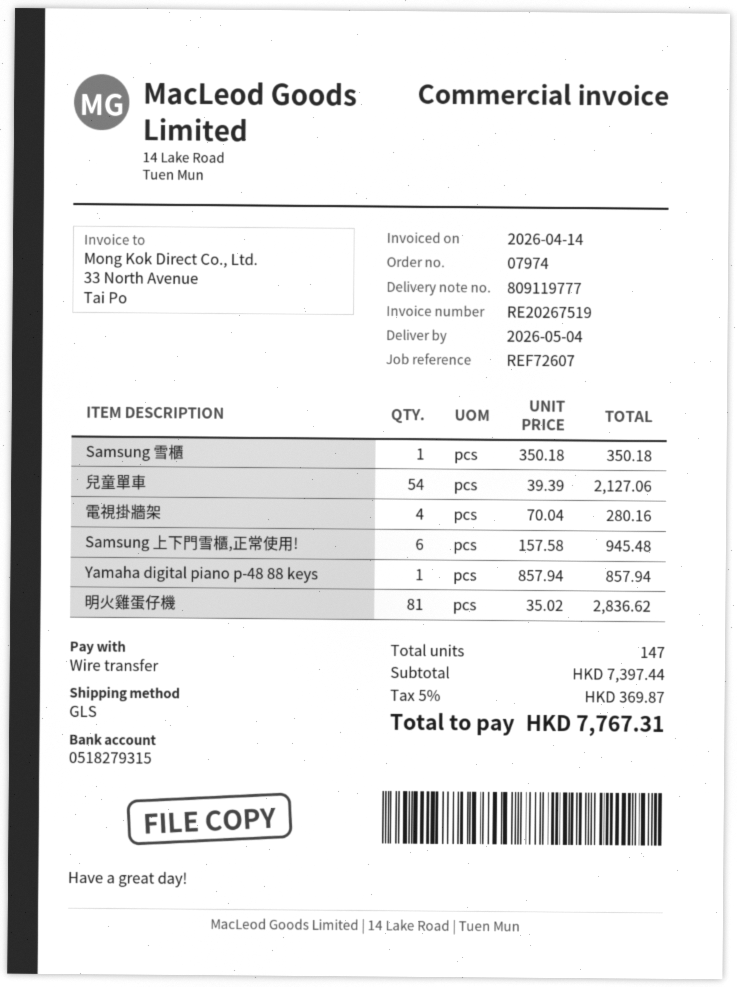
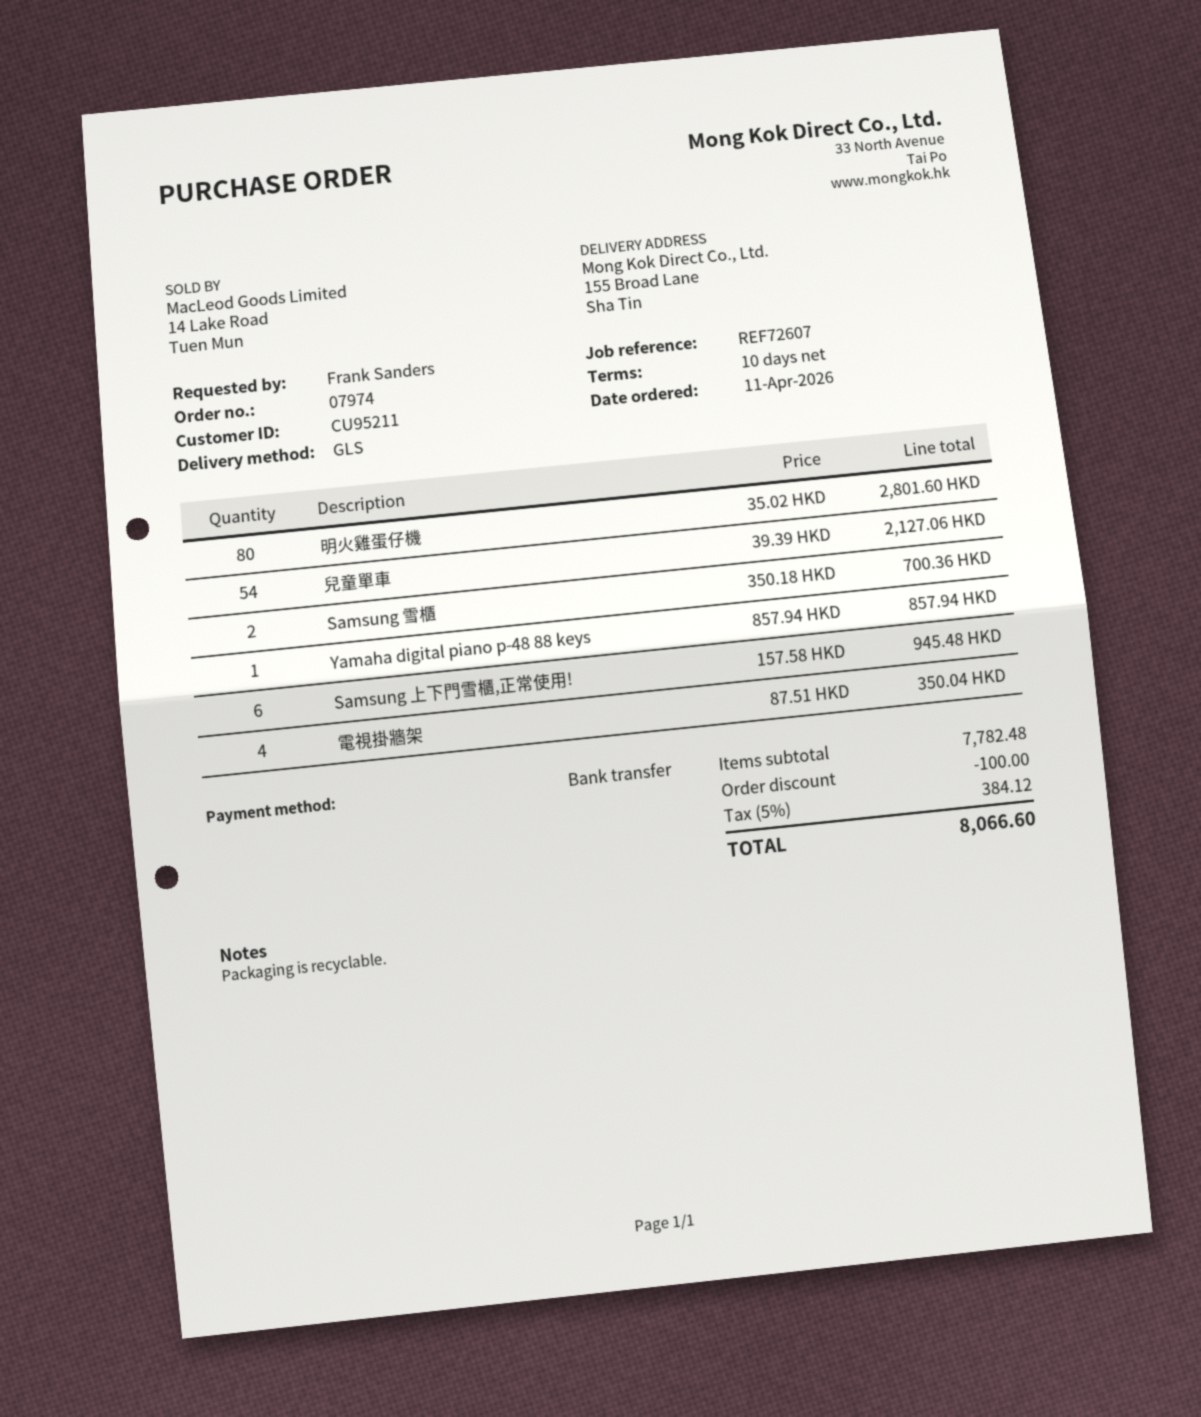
Samsung 雪櫃: 1 x 350.18 = 350.18 -> 2 x 350.18 = 700.36
電視掛牆架: 4 x 70.04 = 280.16 -> 4 x 87.51 = 350.04
明火雞蛋仔機: 81 x 35.02 = 2836.62 -> 80 x 35.02 = 2801.60
subtotal: 7397.44 -> 7782.48
discount: none -> 100.00
tax: 5% = 369.87 -> 5% = 384.12
total: 7767.31 -> 8066.60

